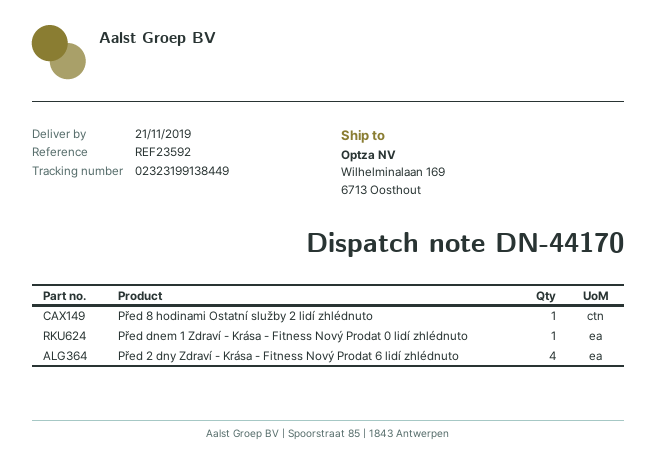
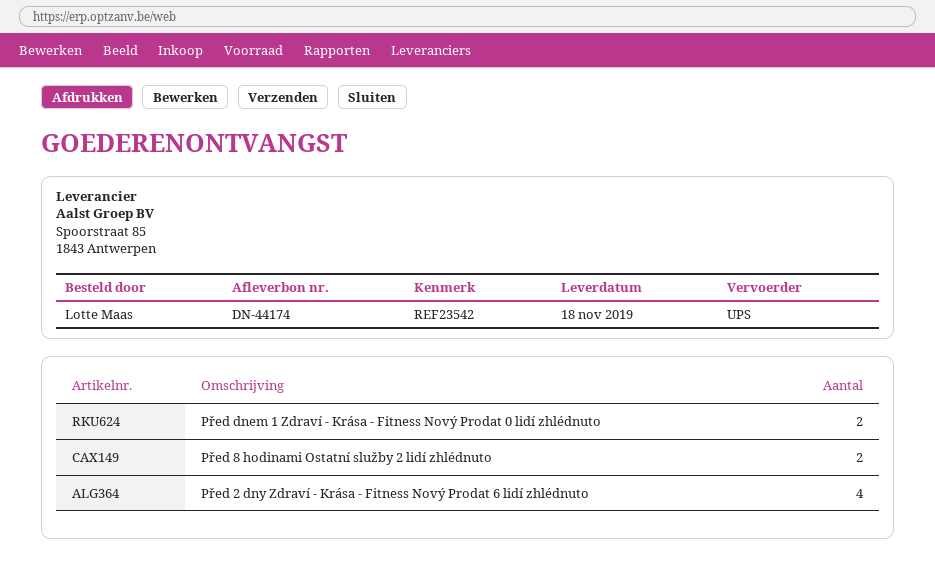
delivery note number: DN-44170 -> DN-44174
delivery date: 2019-11-21 -> 2019-11-18
reference: REF23592 -> REF23542
Před 8 hodinami Ostatní služby 2 lidí zhlédnuto: 1 -> 2
Před dnem 1 Zdraví - Krása - Fitness Nový Prodat 0 lidí zhlédnuto: 1 -> 2

